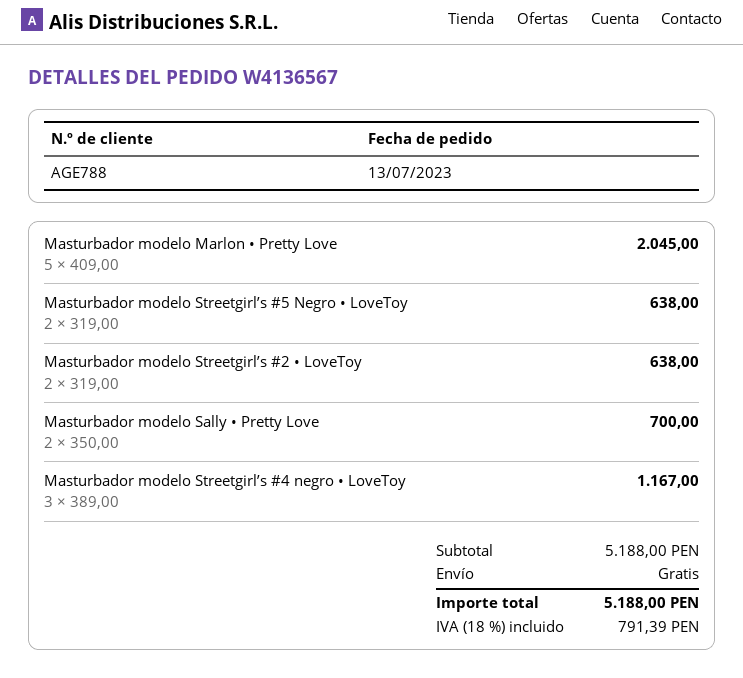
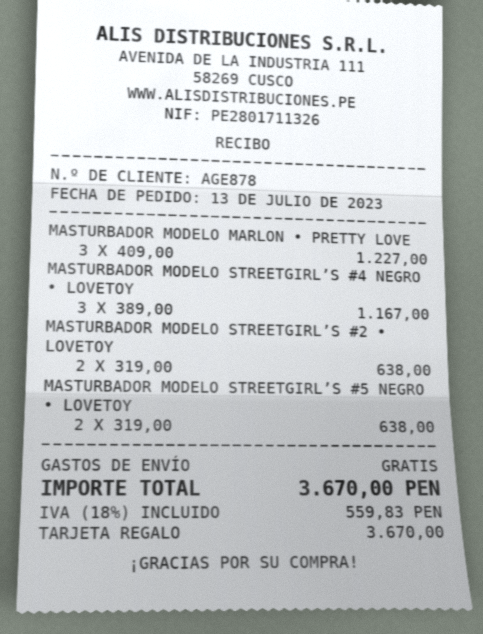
customer number: AGE788 -> AGE878
Masturbador modelo Marlon • Pretty Love: 5 x 409.00 = 2045.00 -> 3 x 409.00 = 1227.00
Masturbador modelo Sally • Pretty Love: 2 x 350.00 = 700.00 -> none
tax: 18% = 791.39 -> 18% = 559.83
total: 5188.00 -> 3670.00

